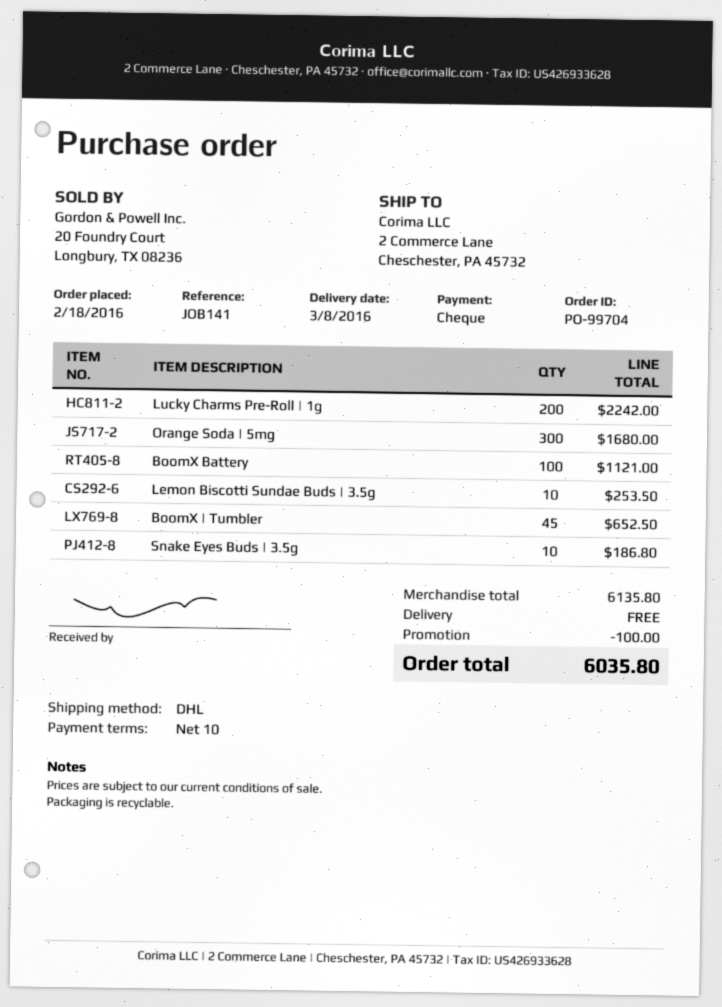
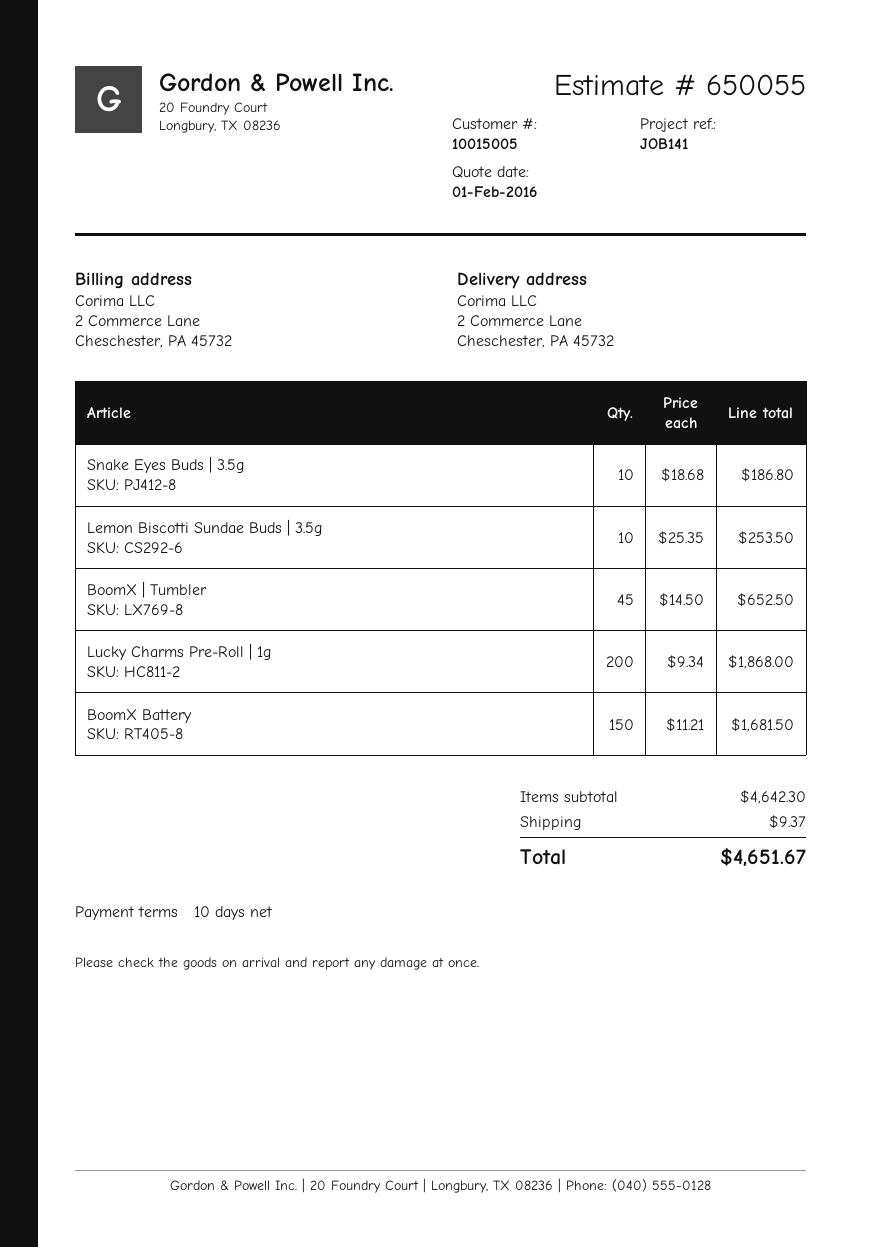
Lucky Charms Pre-Roll | 1g: 200 for 2242.00 -> 200 for 1868.00
Orange Soda | 5mg: 300 for 1680.00 -> none
BoomX Battery: 100 for 1121.00 -> 150 for 1681.50
subtotal: 6135.80 -> 4642.30
discount: 100.00 -> none
shipping: 0.00 -> 9.37
total: 6035.80 -> 4651.67

